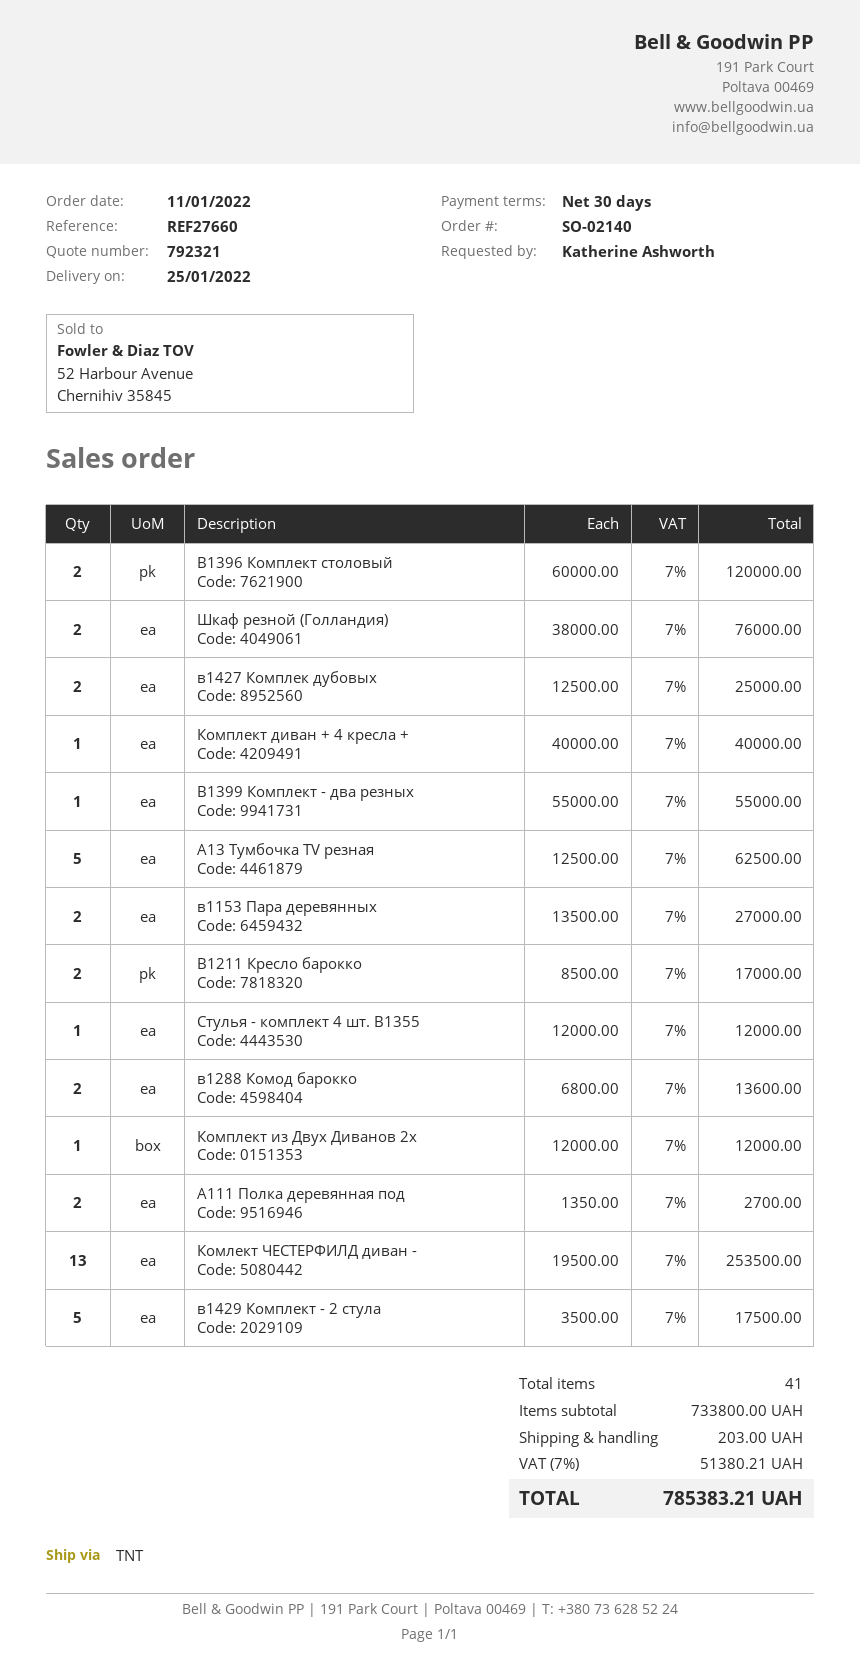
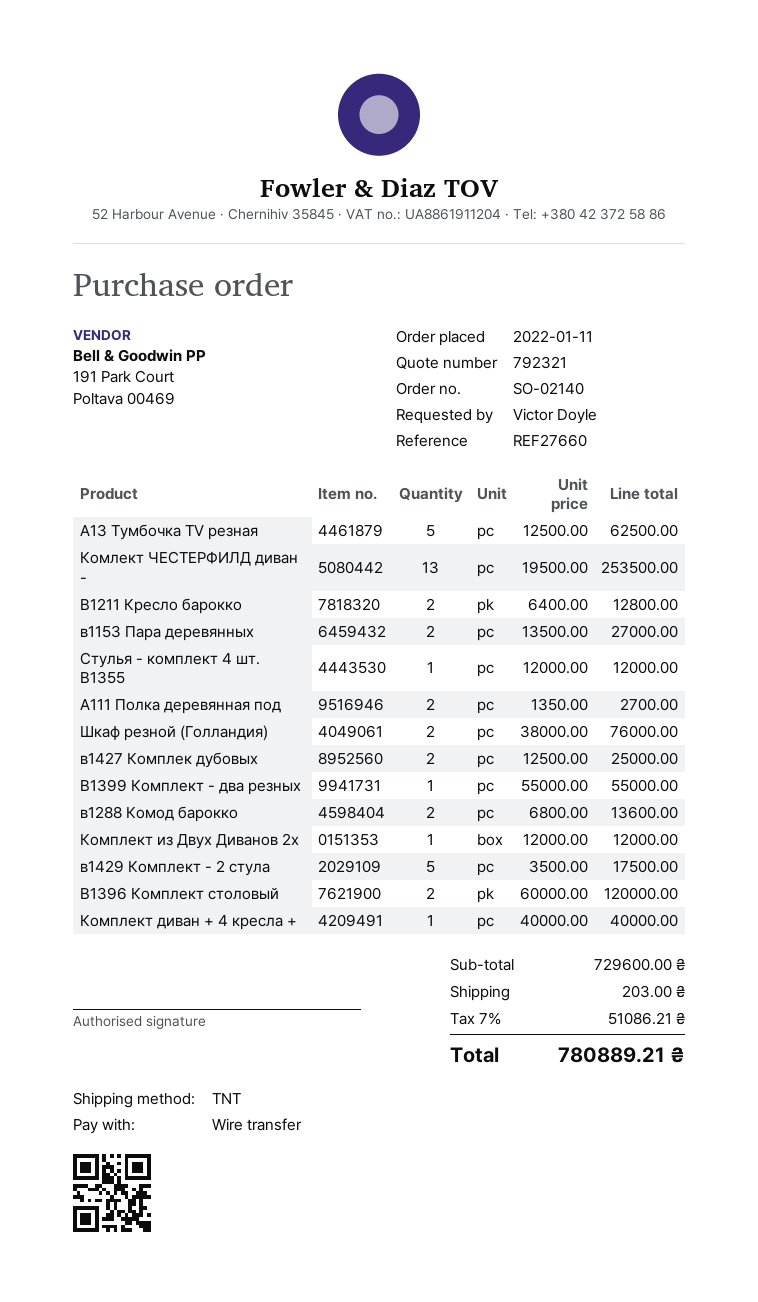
ordered by: Katherine Ashworth -> Victor Doyle
В1211 Кресло барокко: 2 x 8500.00 = 17000.00 -> 2 x 6400.00 = 12800.00
subtotal: 733800.00 -> 729600.00
tax: 7% = 51380.21 -> 7% = 51086.21
total: 785383.21 -> 780889.21

